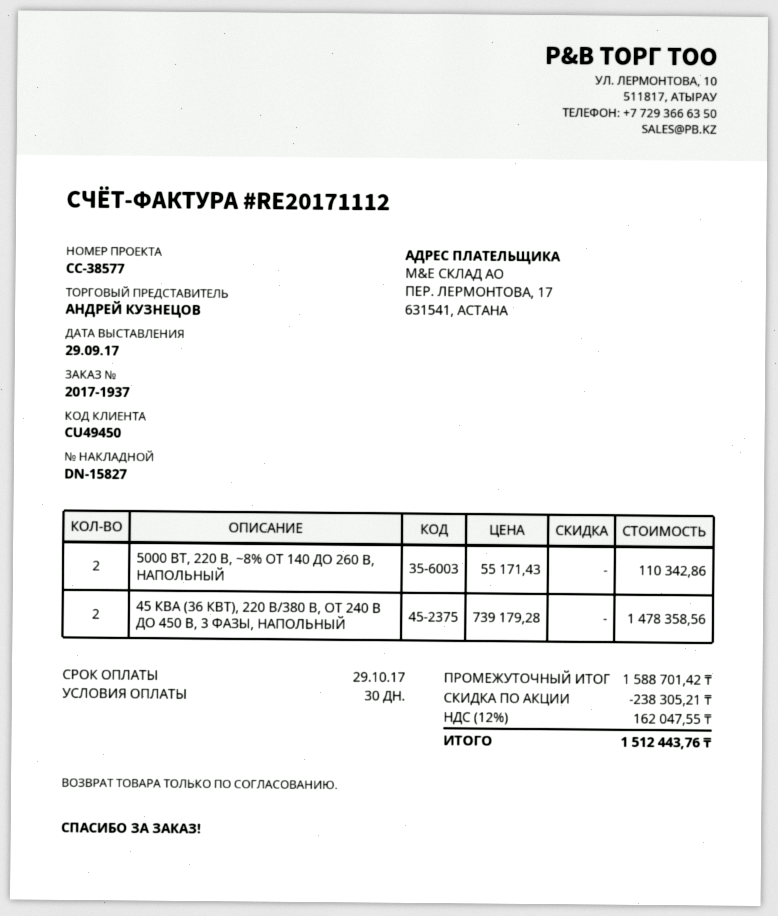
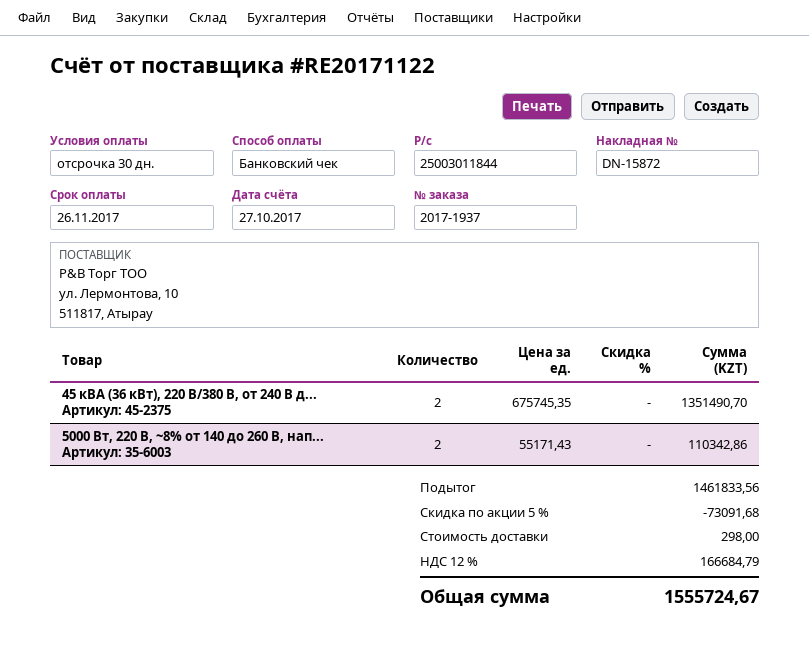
delivery note number: DN-15827 -> DN-15872
invoice number: RE20171112 -> RE20171122
invoice date: 2017-09-29 -> 2017-10-27
due date: 2017-10-29 -> 2017-11-26
45 КВА (36 КВТ), 220 В/380 В, ОТ 240 В ДО 450 В, 3 ФАЗЫ, НАПОЛЬНЫЙ: 2 x 739179.28 = 1478358.56 -> 2 x 675745.35 = 1351490.70
subtotal: 1588701.42 -> 1461833.56
discount: 238305.21 -> 73091.68
shipping: none -> 298.00
tax: 12% = 162047.55 -> 12% = 166684.79
total: 1512443.76 -> 1555724.67

